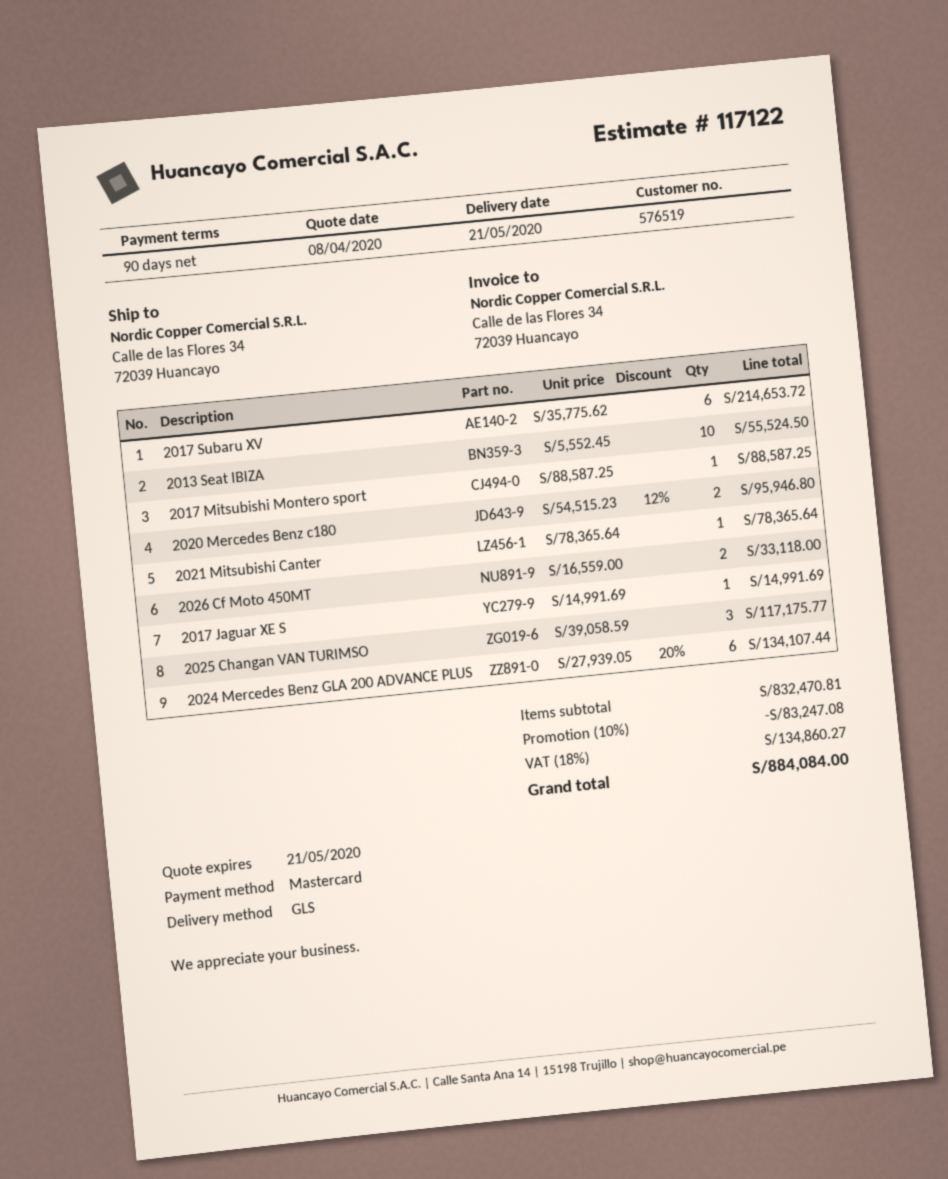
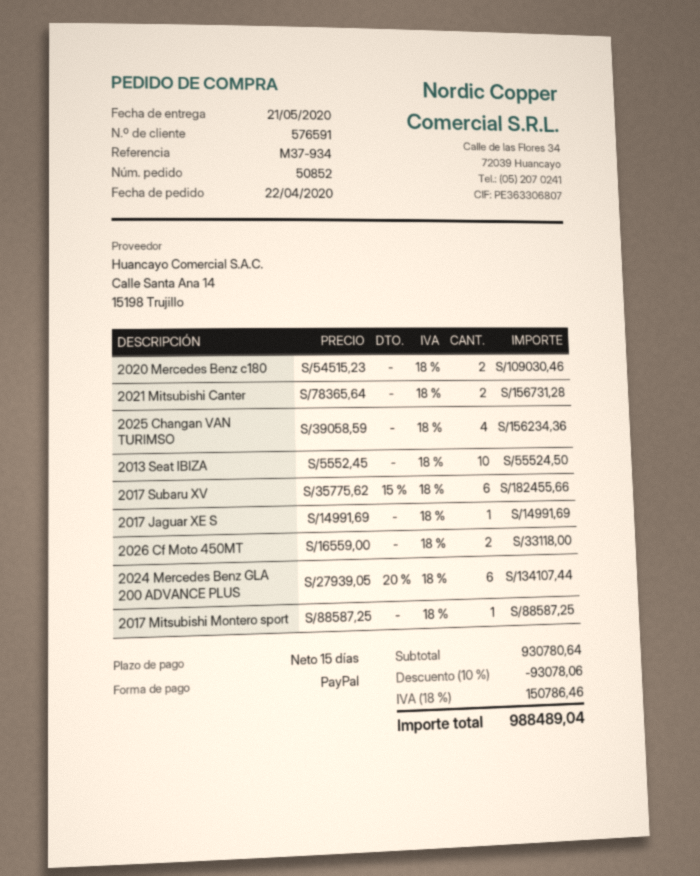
payment terms: 90 days -> 15 days
customer number: 576519 -> 576591
payment method: Mastercard -> PayPal
2017 Subaru XV: 6 x 35775.62 = 214653.72 -> 6 x 35775.62 - 15% = 182455.66
2020 Mercedes Benz c180: 2 x 54515.23 - 12% = 95946.80 -> 2 x 54515.23 = 109030.46
2021 Mitsubishi Canter: 1 x 78365.64 = 78365.64 -> 2 x 78365.64 = 156731.28
2025 Changan VAN TURIMSO: 3 x 39058.59 = 117175.77 -> 4 x 39058.59 = 156234.36
subtotal: 832470.81 -> 930780.64
discount: 10% = 83247.08 -> 10% = 93078.06
tax: 18% = 134860.27 -> 18% = 150786.46
total: 884084.00 -> 988489.04

